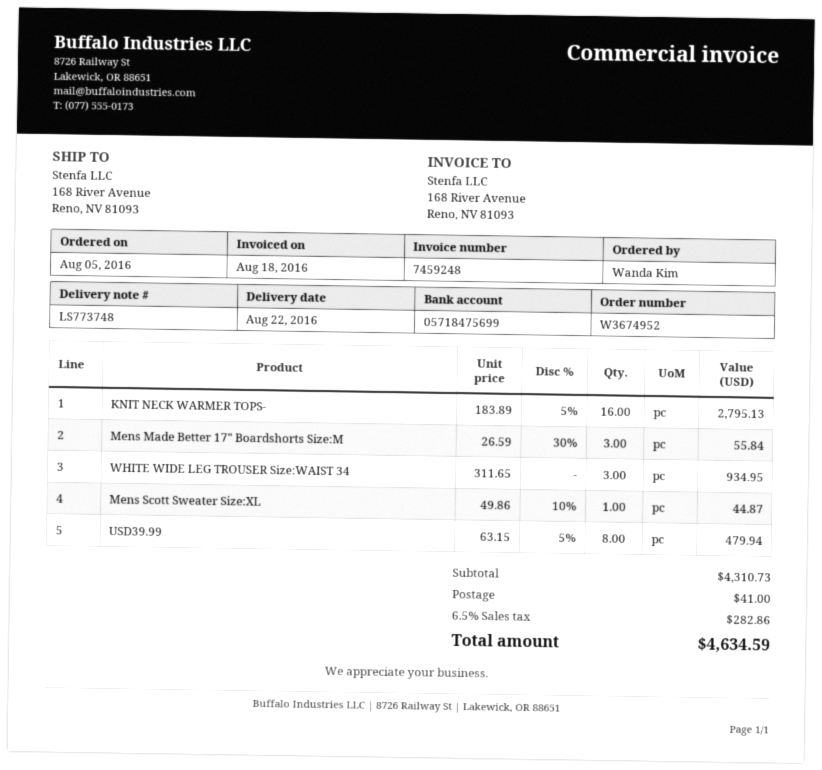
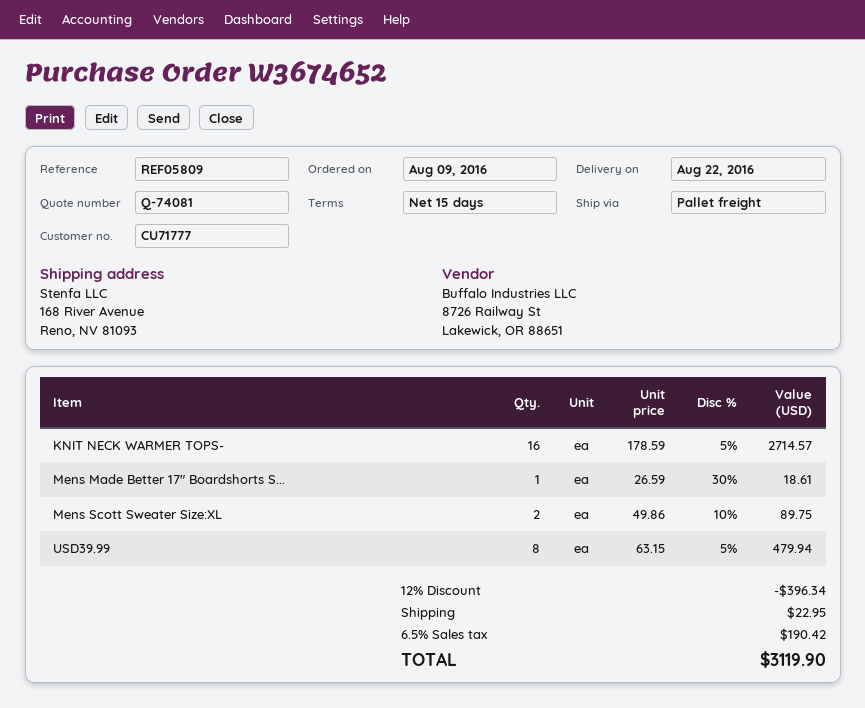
order number: W3674952 -> W3674652
order date: 2016-08-05 -> 2016-08-09
KNIT NECK WARMER TOPS-: 16 x 183.89 - 5% = 2795.13 -> 16 x 178.59 - 5% = 2714.57
Mens Made Better 17" Boardshorts Size:M: 3 x 26.59 - 30% = 55.84 -> 1 x 26.59 - 30% = 18.61
WHITE WIDE LEG TROUSER Size:WAIST 34: 3 x 311.65 = 934.95 -> none
Mens Scott Sweater Size:XL: 1 x 49.86 - 10% = 44.87 -> 2 x 49.86 - 10% = 89.75
discount: none -> 12% = 396.34
shipping: 41.00 -> 22.95
tax: 6.5% = 282.86 -> 6.5% = 190.42
total: 4634.59 -> 3119.90

